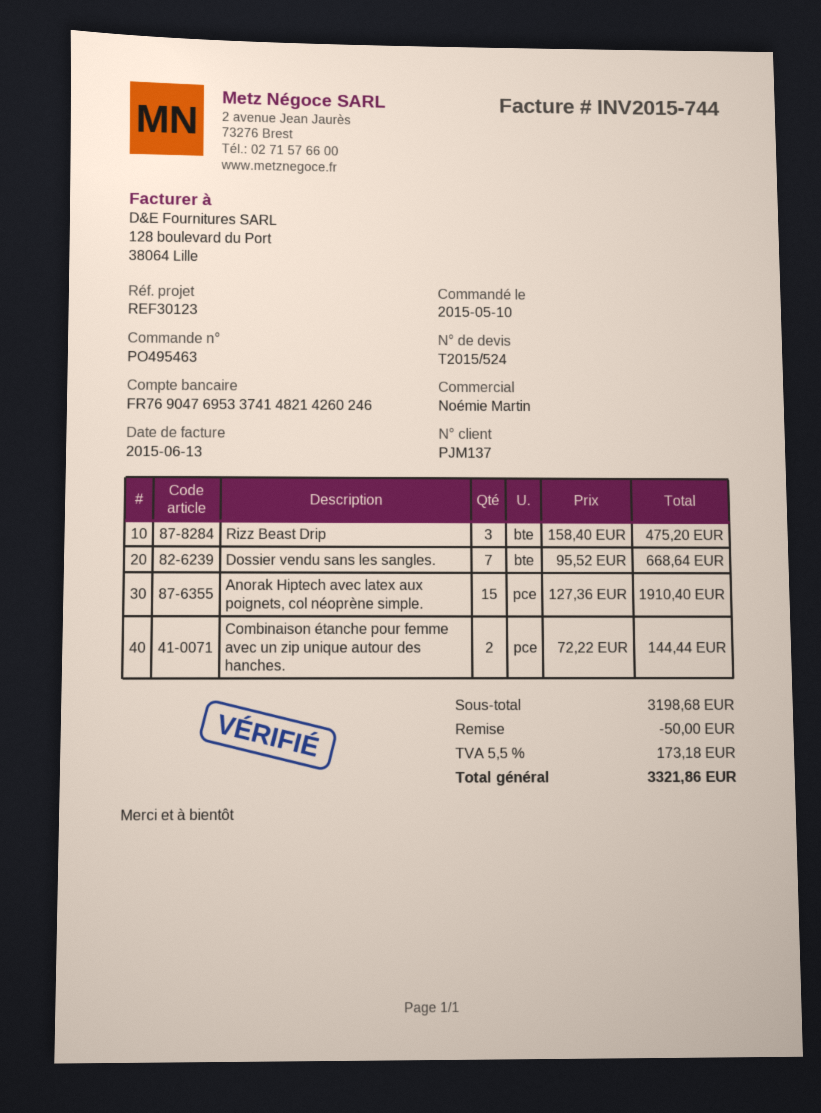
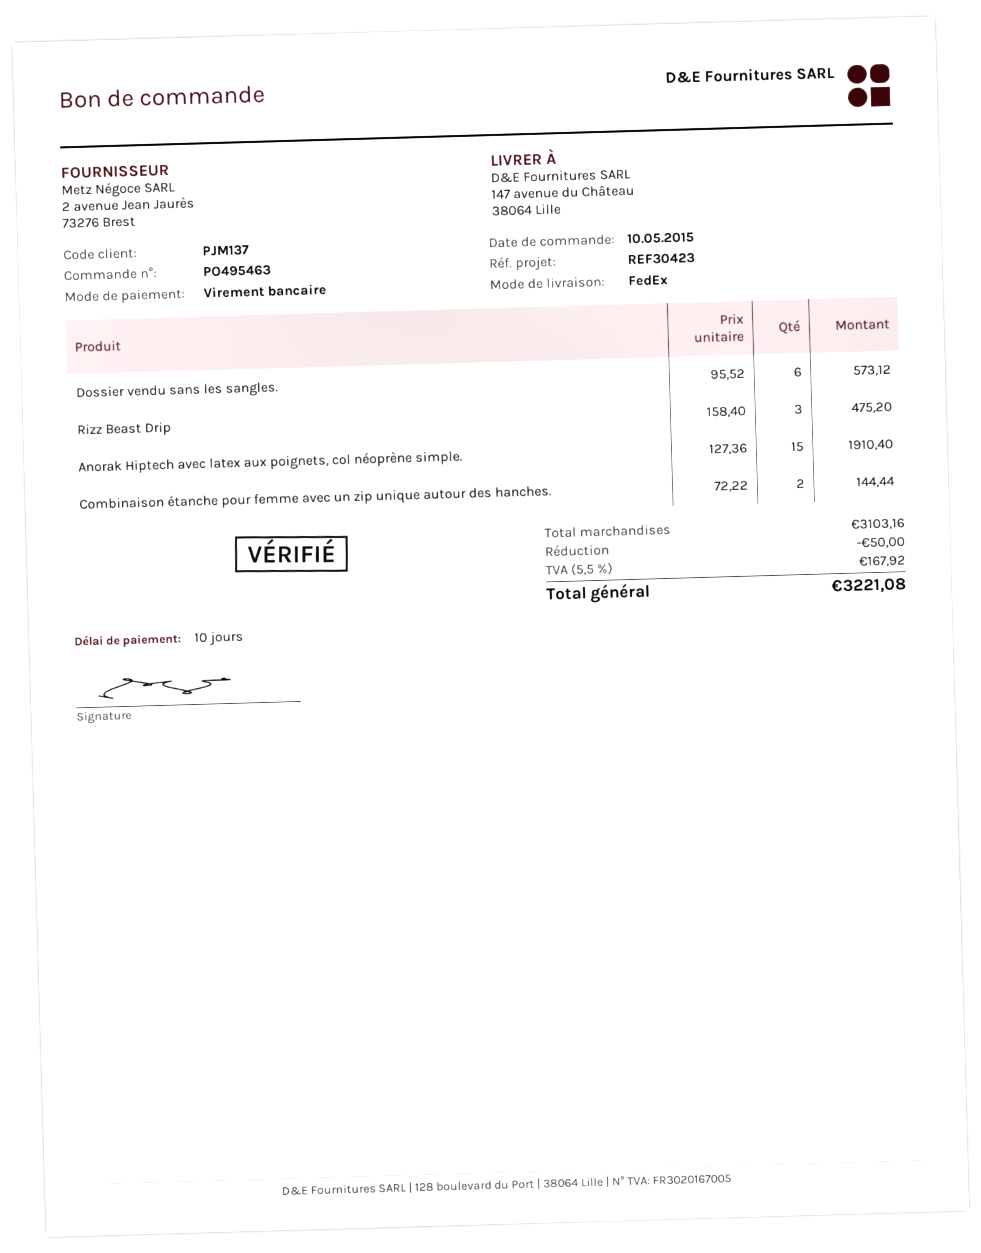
reference: REF30123 -> REF30423
Dossier vendu sans les sangles.: 7 x 95.52 = 668.64 -> 6 x 95.52 = 573.12
subtotal: 3198.68 -> 3103.16
tax: 5.5% = 173.18 -> 5.5% = 167.92
total: 3321.86 -> 3221.08

